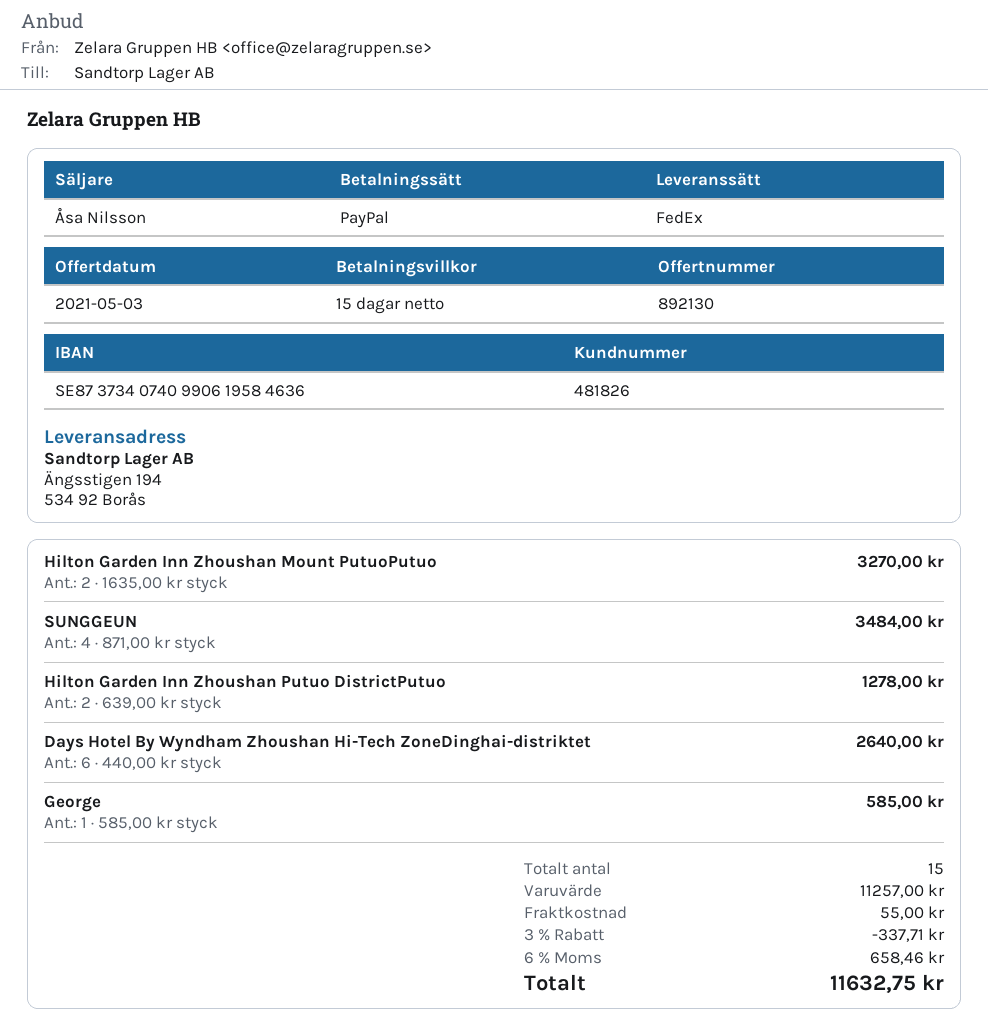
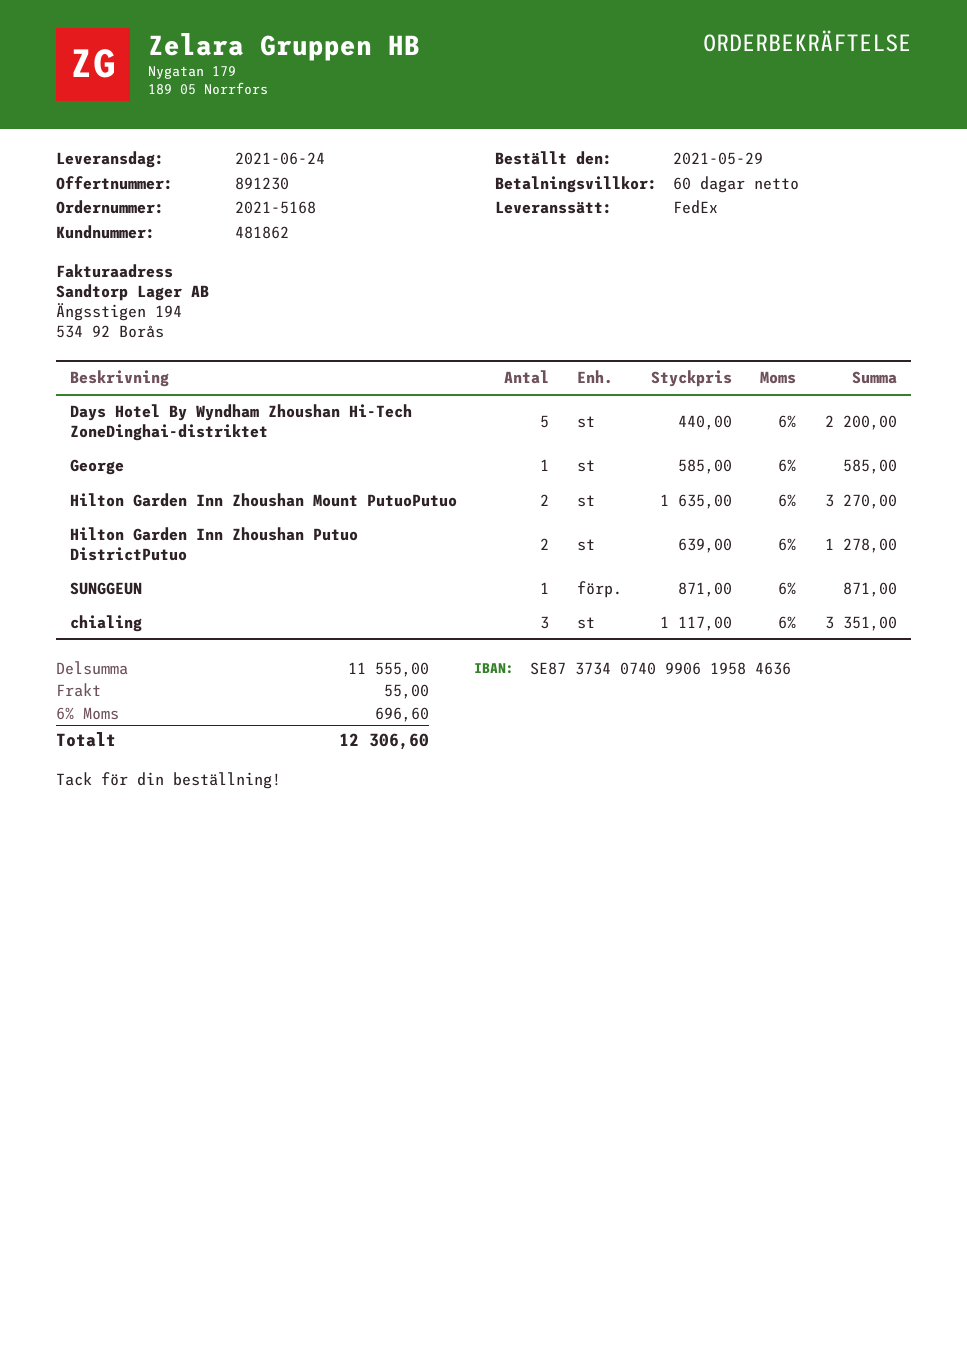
quote number: 892130 -> 891230
payment terms: 15 days -> 60 days
customer number: 481826 -> 481862
SUNGGEUN: 4 x 871.00 = 3484.00 -> 1 x 871.00 = 871.00
Days Hotel By Wyndham Zhoushan Hi-Tech ZoneDinghai-distriktet: 6 x 440.00 = 2640.00 -> 5 x 440.00 = 2200.00
chialing: none -> 3 x 1117.00 = 3351.00
subtotal: 11257.00 -> 11555.00
discount: 3% = 337.71 -> none
tax: 6% = 658.46 -> 6% = 696.60
total: 11632.75 -> 12306.60

